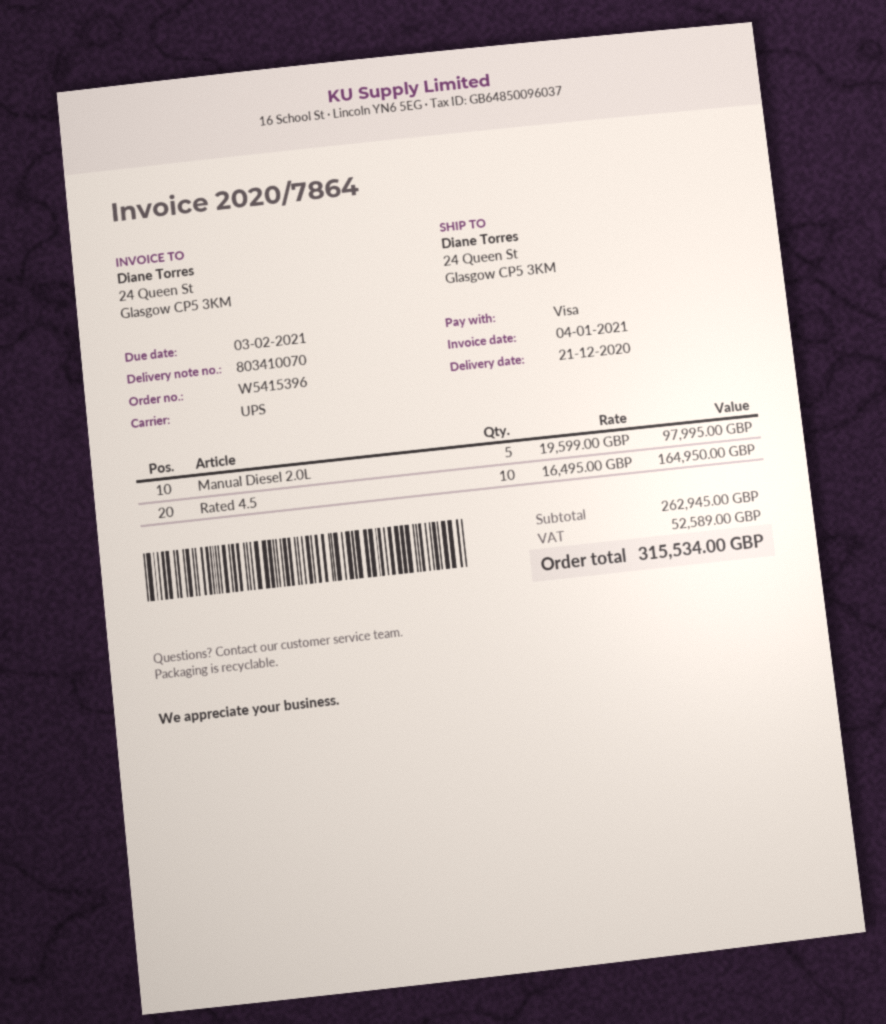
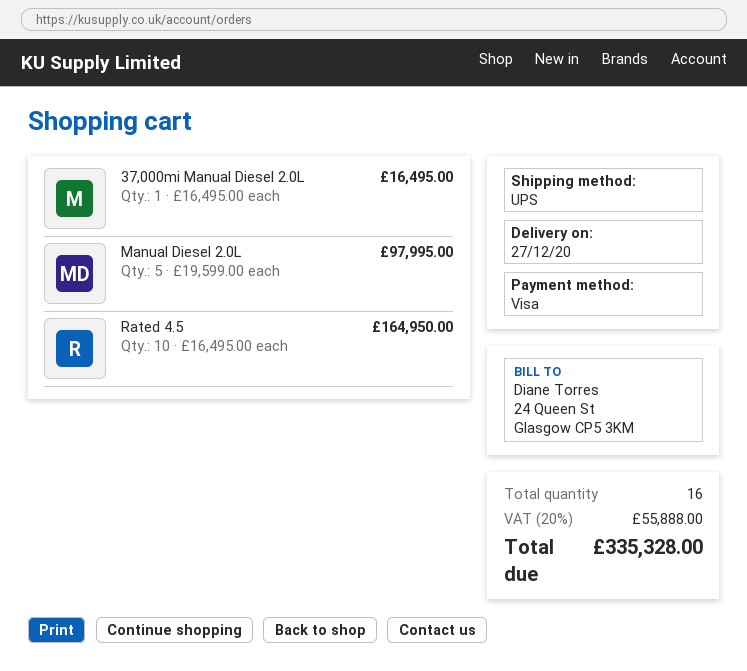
delivery date: 2020-12-21 -> 2020-12-27
37,000mi Manual Diesel 2.0L: none -> 1 x 16495.00 = 16495.00
tax: 52589.00 -> 55888.00
total: 315534.00 -> 335328.00

